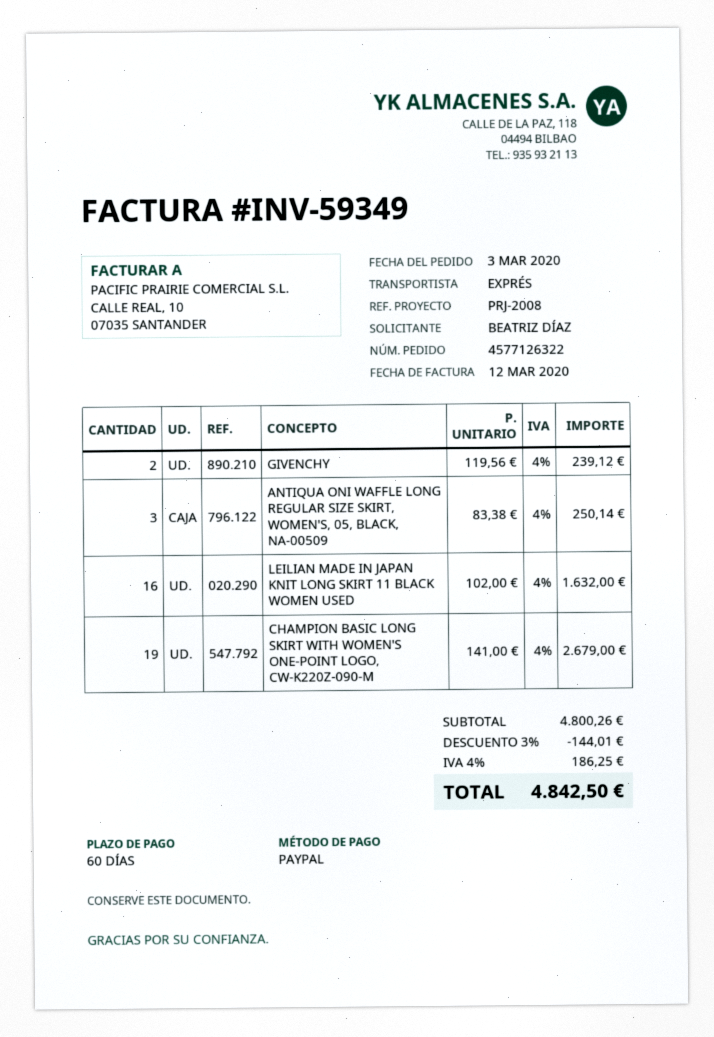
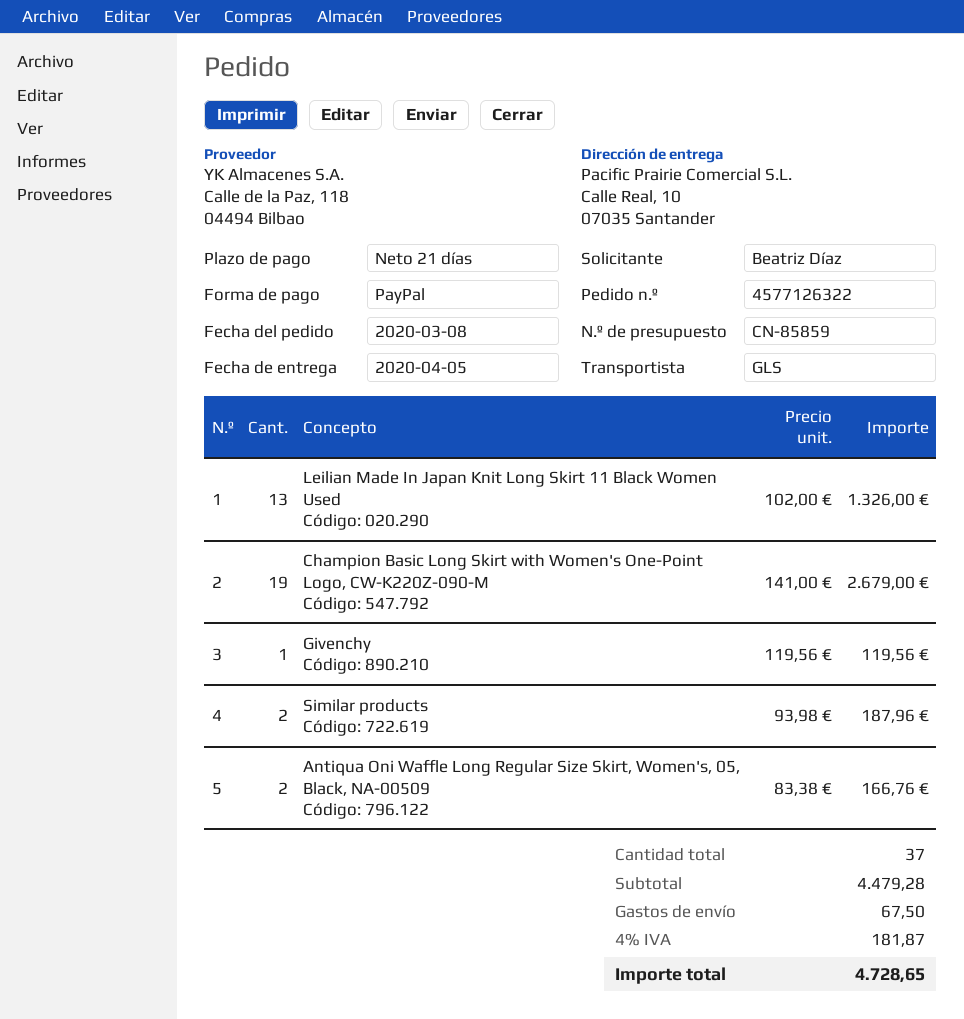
order date: 2020-03-03 -> 2020-03-08
payment terms: 60 days -> 21 days
shipping method: express -> GLS
GIVENCHY: 2 x 119.56 = 239.12 -> 1 x 119.56 = 119.56
ANTIQUA ONI WAFFLE LONG REGULAR SIZE SKIRT, WOMEN'S, 05, BLACK, NA-00509: 3 x 83.38 = 250.14 -> 2 x 83.38 = 166.76
LEILIAN MADE IN JAPAN KNIT LONG SKIRT 11 BLACK WOMEN USED: 16 x 102.00 = 1632.00 -> 13 x 102.00 = 1326.00
Similar products: none -> 2 x 93.98 = 187.96
subtotal: 4800.26 -> 4479.28
discount: 3% = 144.01 -> none
shipping: none -> 67.50
tax: 4% = 186.25 -> 4% = 181.87
total: 4842.50 -> 4728.65

